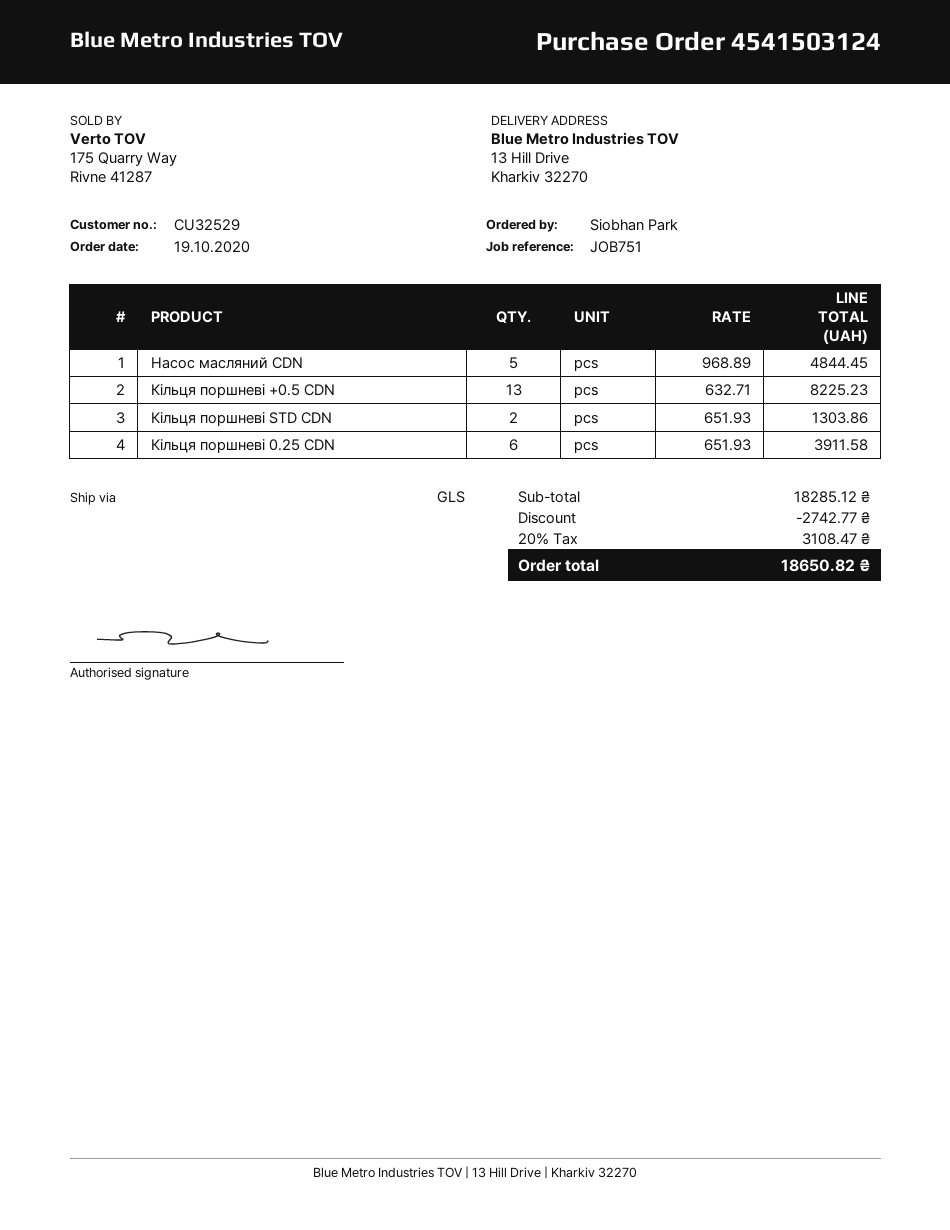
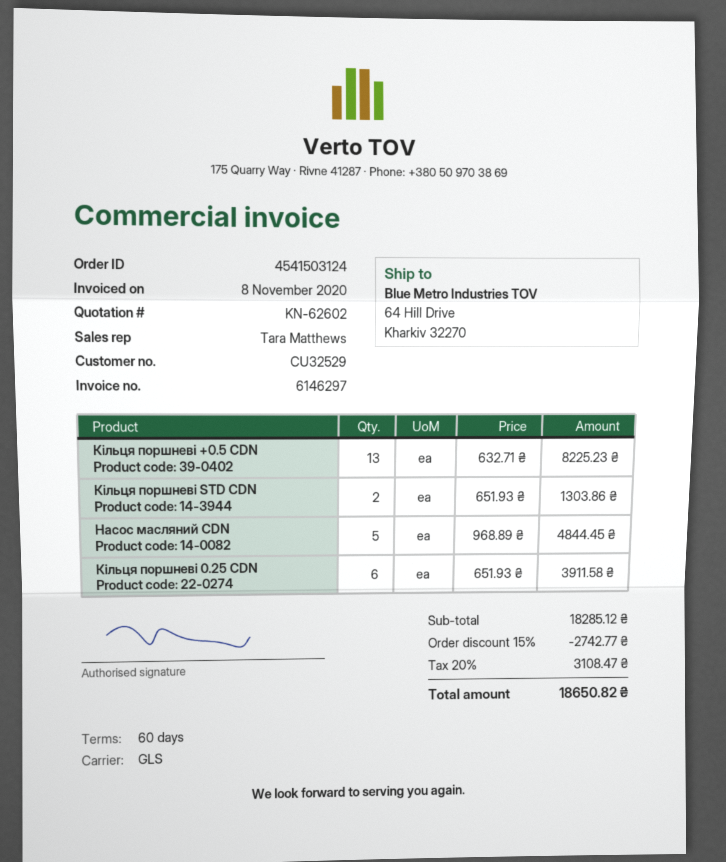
ship to: 13 Hill Drive, Kharkiv 32270 -> 64 Hill Drive, Kharkiv 32270

